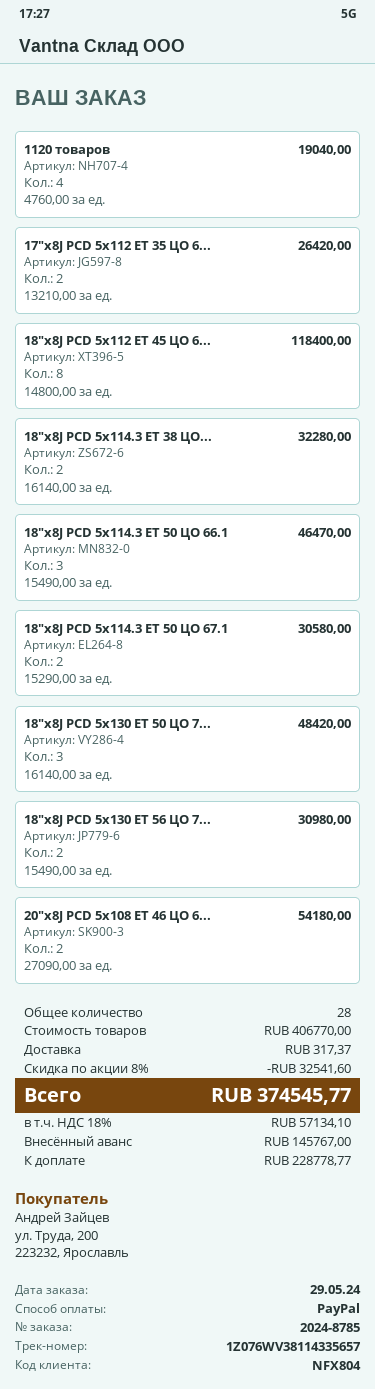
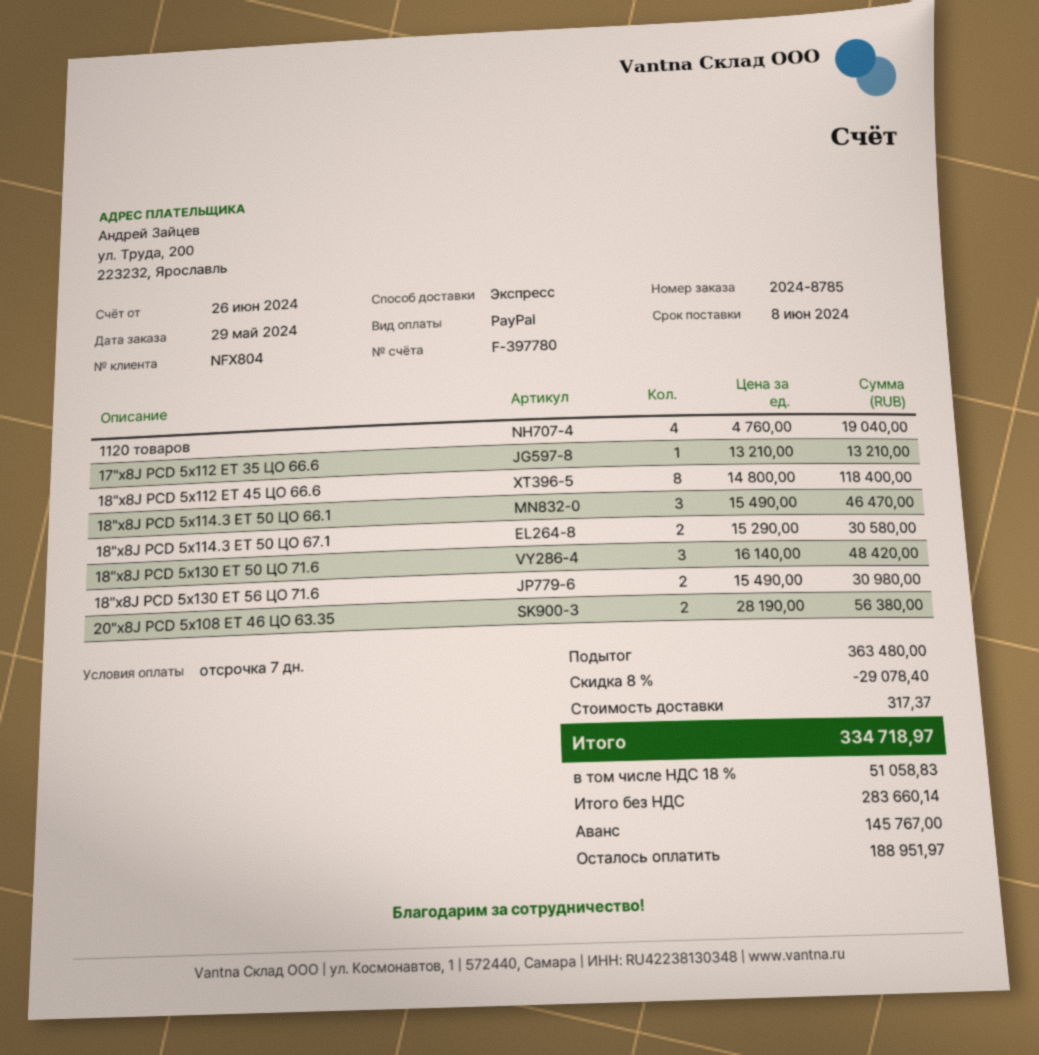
17"x8J PCD 5x112 ЕТ 35 ЦО 6...: 2 x 13210.00 = 26420.00 -> 1 x 13210.00 = 13210.00
18"x8J PCD 5x114.3 ЕТ 38 ЦО...: 2 x 16140.00 = 32280.00 -> none
20"x8J PCD 5x108 ЕТ 46 ЦО 6...: 2 x 27090.00 = 54180.00 -> 2 x 28190.00 = 56380.00
subtotal: 406770.00 -> 363480.00
discount: 8% = 32541.60 -> 8% = 29078.40
tax: 18% = 57134.10 -> 18% = 51058.83
total: 374545.77 -> 334718.97
balance: 228778.77 -> 188951.97

